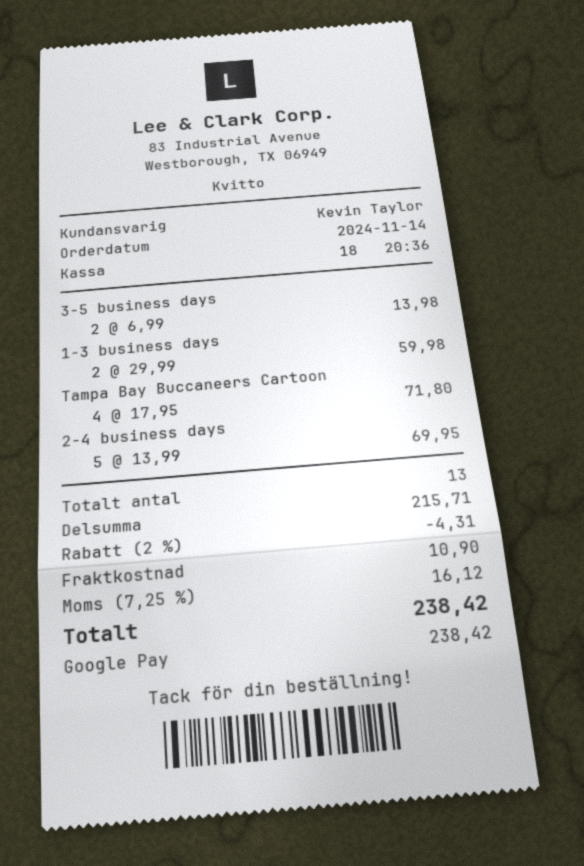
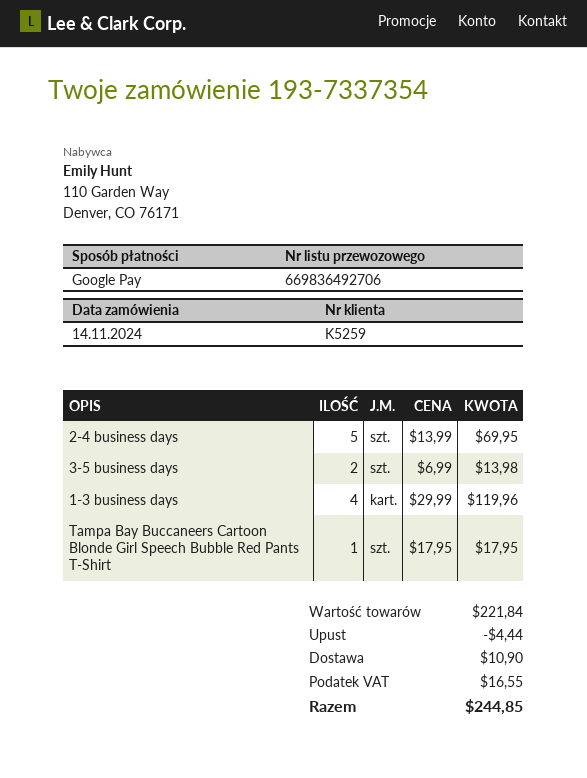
1-3 business days: 2 x 29.99 = 59.98 -> 4 x 29.99 = 119.96
Tampa Bay Buccaneers Cartoon: 4 x 17.95 = 71.80 -> 1 x 17.95 = 17.95
subtotal: 215.71 -> 221.84
discount: 4.31 -> 4.44
tax: 16.12 -> 16.55
total: 238.42 -> 244.85

